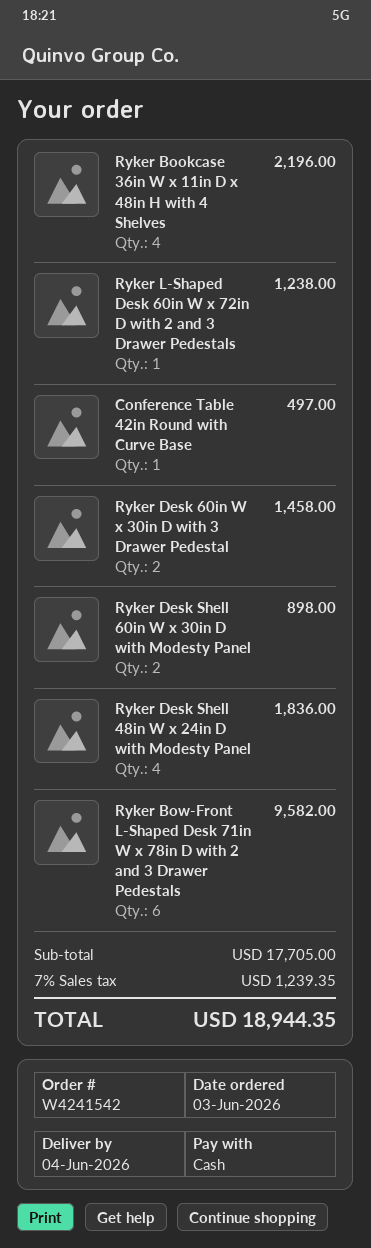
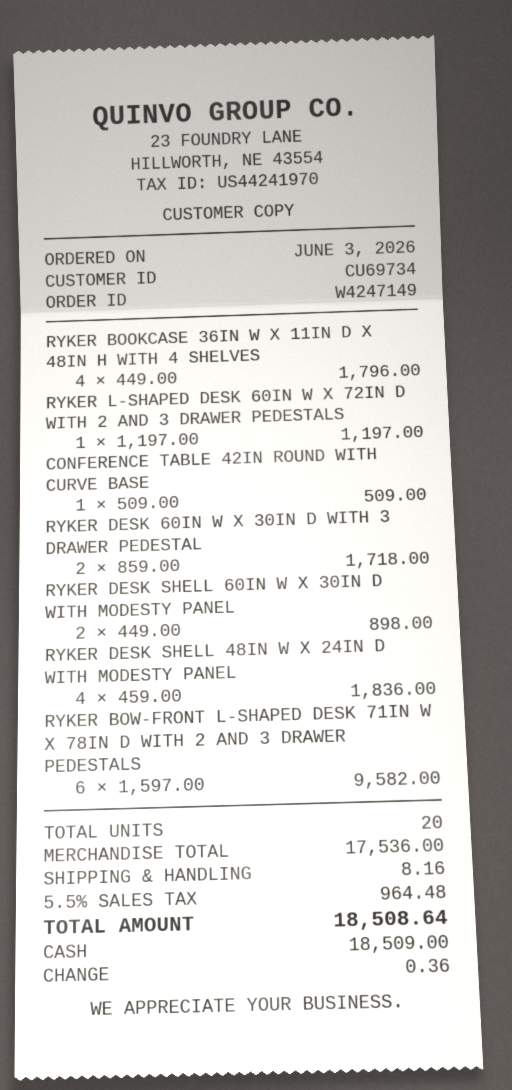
order number: W4241542 -> W4247149
Ryker Bookcase 36in W x 11in D x 48in H with 4 Shelves: 4 for 2196.00 -> 4 for 1796.00
Ryker L-Shaped Desk 60in W x 72in D with 2 and 3 Drawer Pedestals: 1 for 1238.00 -> 1 for 1197.00
Conference Table 42in Round with Curve Base: 1 for 497.00 -> 1 for 509.00
Ryker Desk 60in W x 30in D with 3 Drawer Pedestal: 2 for 1458.00 -> 2 for 1718.00
subtotal: 17705.00 -> 17536.00
shipping: none -> 8.16
tax: 7% = 1239.35 -> 5.5% = 964.48
total: 18944.35 -> 18508.64

